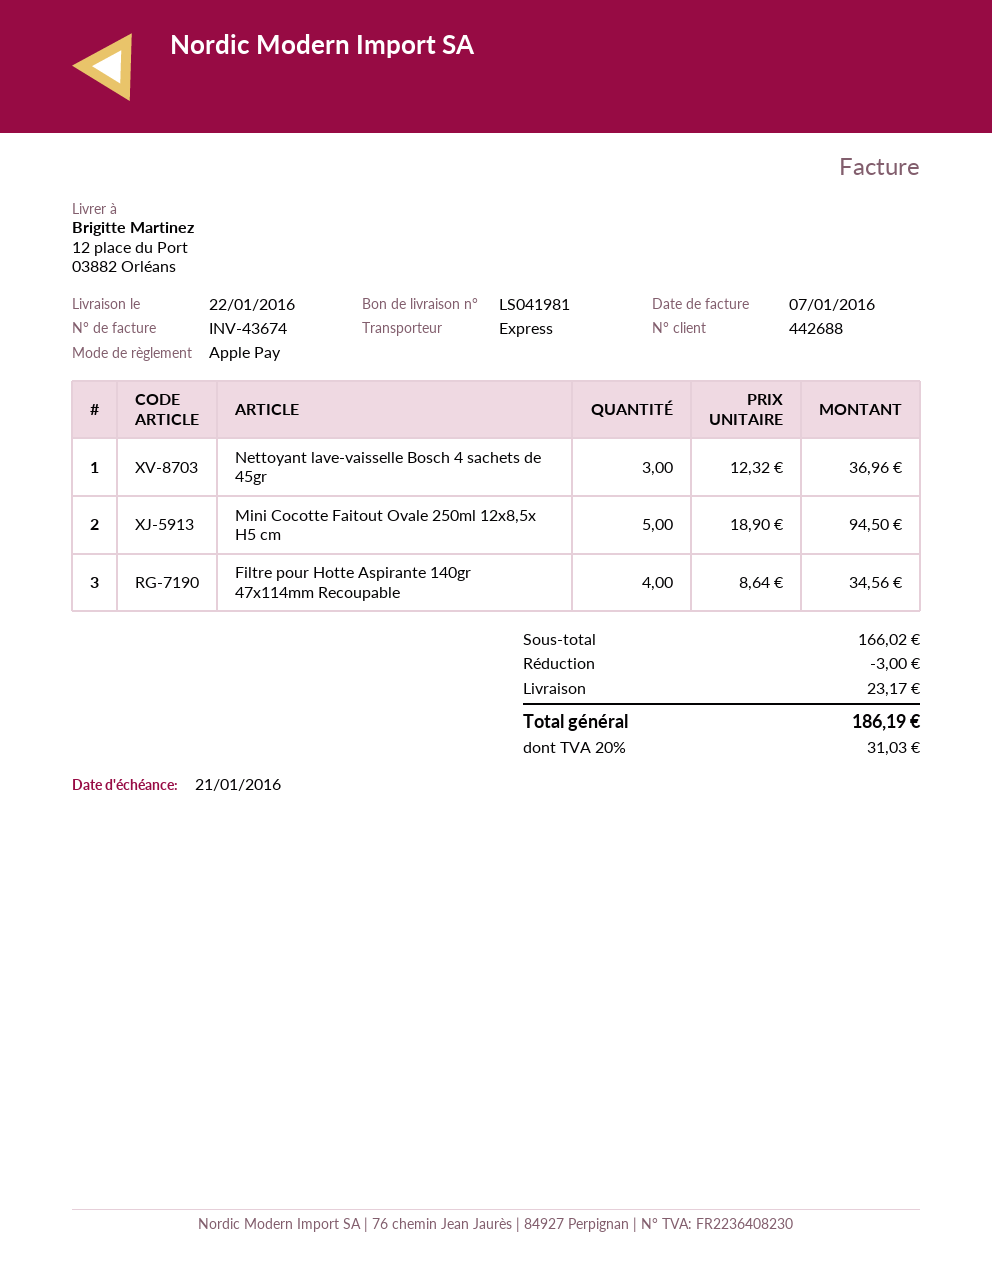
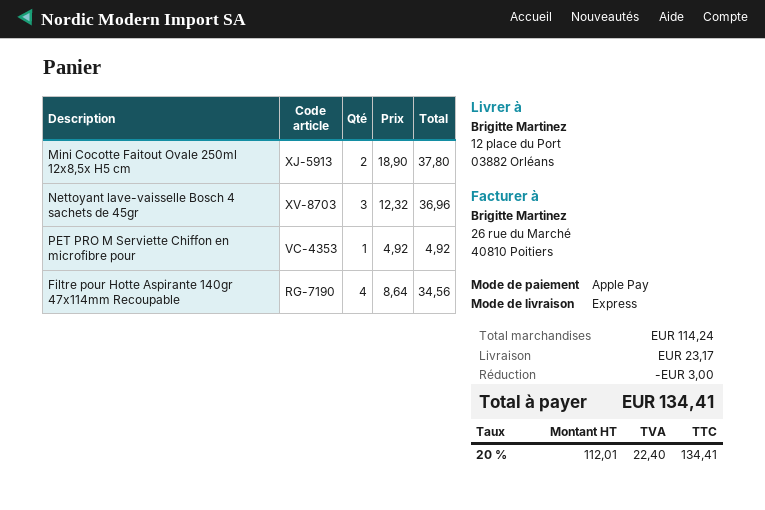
Mini Cocotte Faitout Ovale 250ml 12x8,5x H5 cm: 5 x 18.90 = 94.50 -> 2 x 18.90 = 37.80
PET PRO M Serviette Chiffon en microfibre pour: none -> 1 x 4.92 = 4.92
subtotal: 166.02 -> 114.24
tax: 20% = 31.03 -> 20% = 22.40
total: 186.19 -> 134.41

